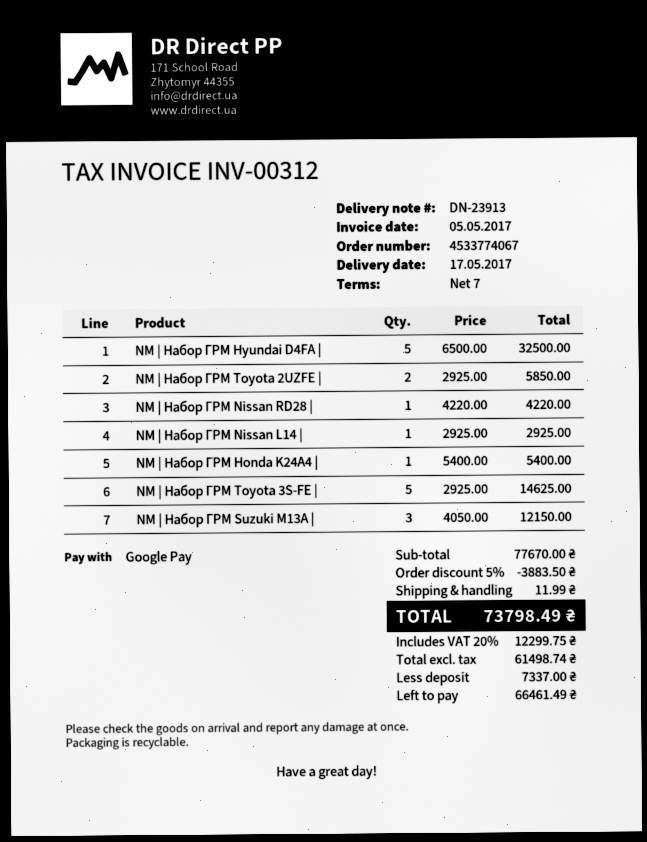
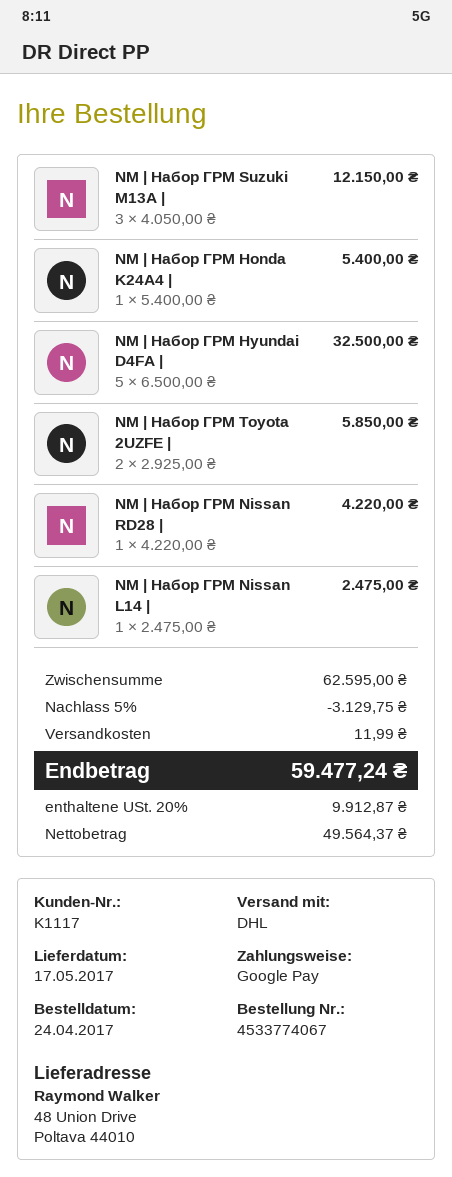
NM | Набор ГРМ Nissan L14 |: 1 x 2925.00 = 2925.00 -> 1 x 2475.00 = 2475.00
NM | Набор ГРМ Toyota 3S-FE |: 5 x 2925.00 = 14625.00 -> none
subtotal: 77670.00 -> 62595.00
discount: 5% = 3883.50 -> 5% = 3129.75
net: 61498.74 -> 49564.37
tax: 20% = 12299.75 -> 20% = 9912.87
total: 73798.49 -> 59477.24

